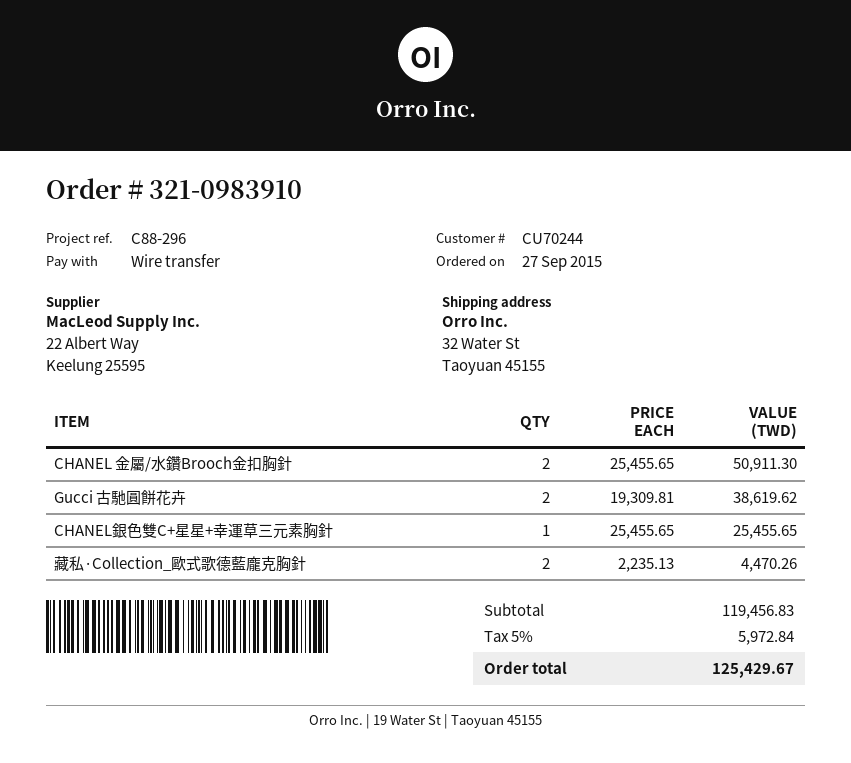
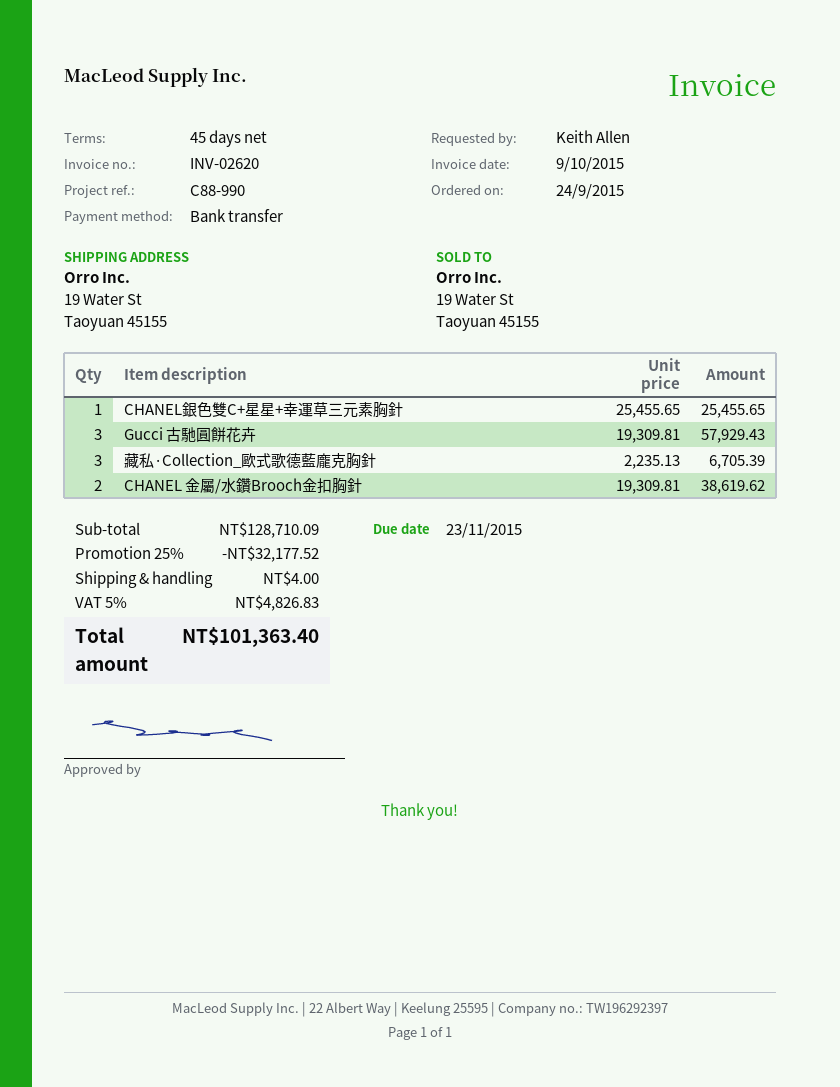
order date: 2015-09-27 -> 2015-09-24
reference: C88-296 -> C88-990
ship to: 32 Water St, Taoyuan 45155 -> 19 Water St, Taoyuan 45155
CHANEL 金屬/水鑽Brooch金扣胸針: 2 x 25455.65 = 50911.30 -> 2 x 19309.81 = 38619.62
Gucci 古馳圓餅花卉: 2 x 19309.81 = 38619.62 -> 3 x 19309.81 = 57929.43
藏私·Collection_歐式歌德藍龐克胸針: 2 x 2235.13 = 4470.26 -> 3 x 2235.13 = 6705.39
subtotal: 119456.83 -> 128710.09
discount: none -> 25% = 32177.52
shipping: none -> 4.00
tax: 5% = 5972.84 -> 5% = 4826.83
total: 125429.67 -> 101363.40

